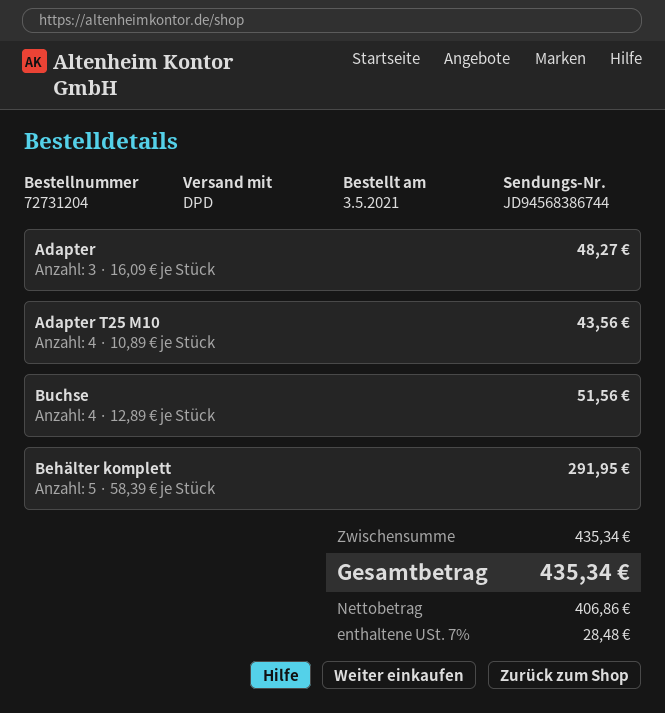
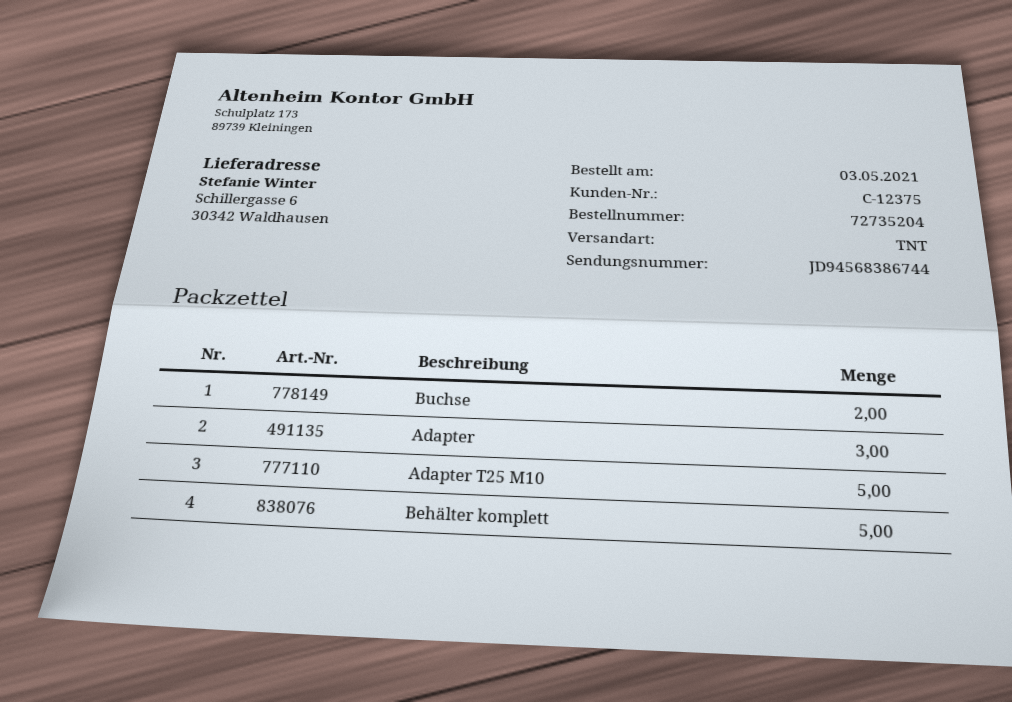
order number: 72731204 -> 72735204
shipping method: DPD -> TNT
Adapter T25 M10: 4 -> 5
Buchse: 4 -> 2

